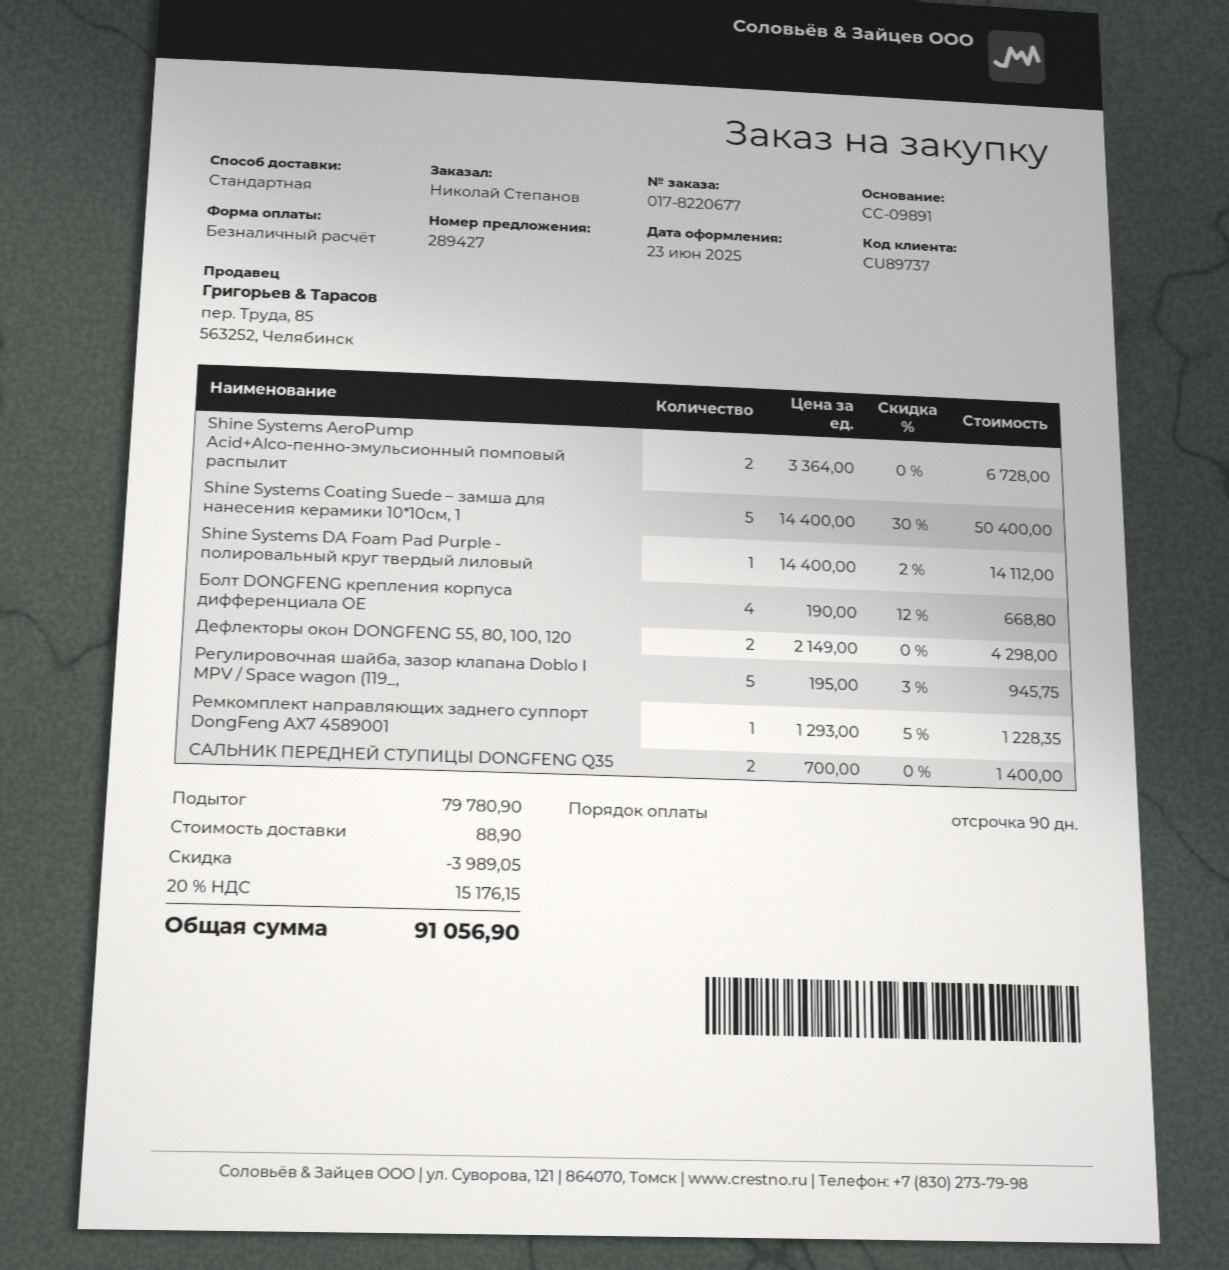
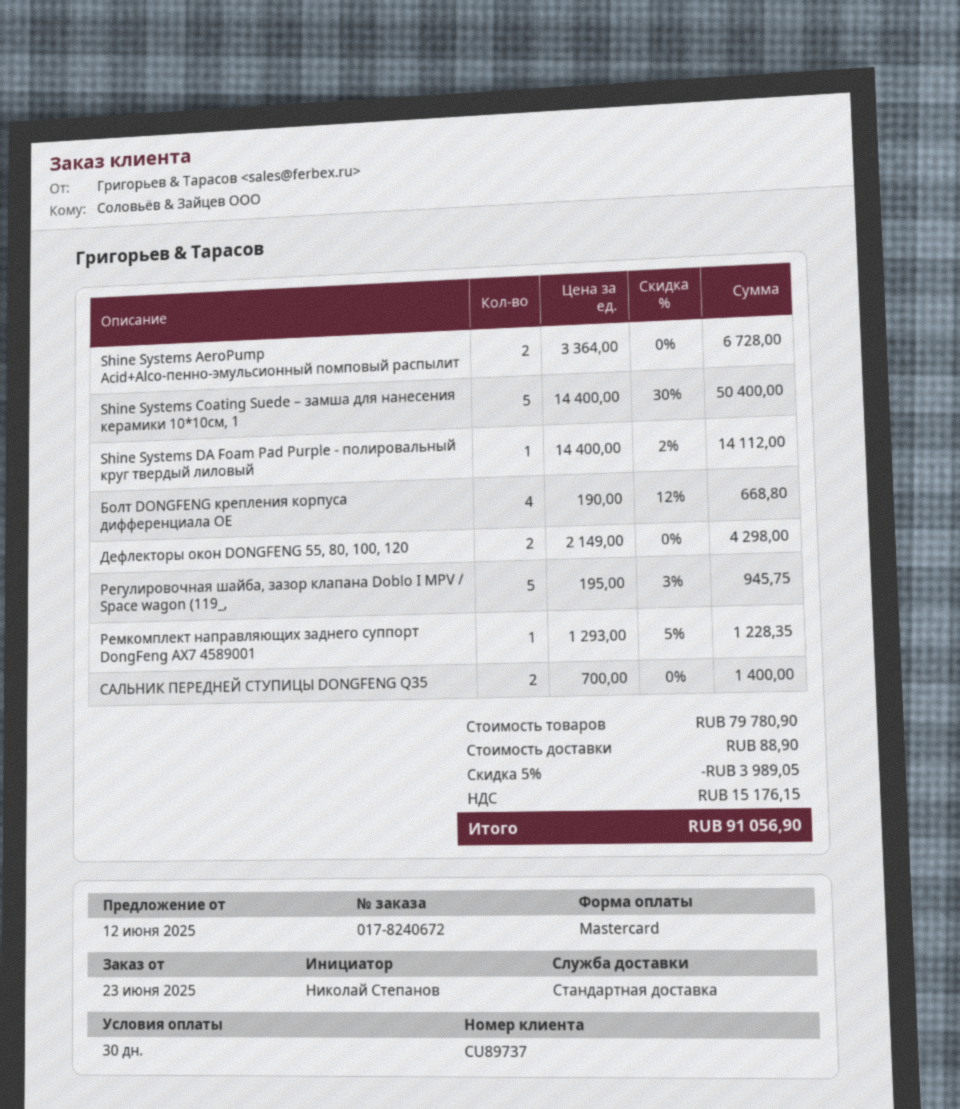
order number: 017-8220677 -> 017-8240672
payment terms: 90 days -> 30 days
payment method: bank transfer -> Mastercard

